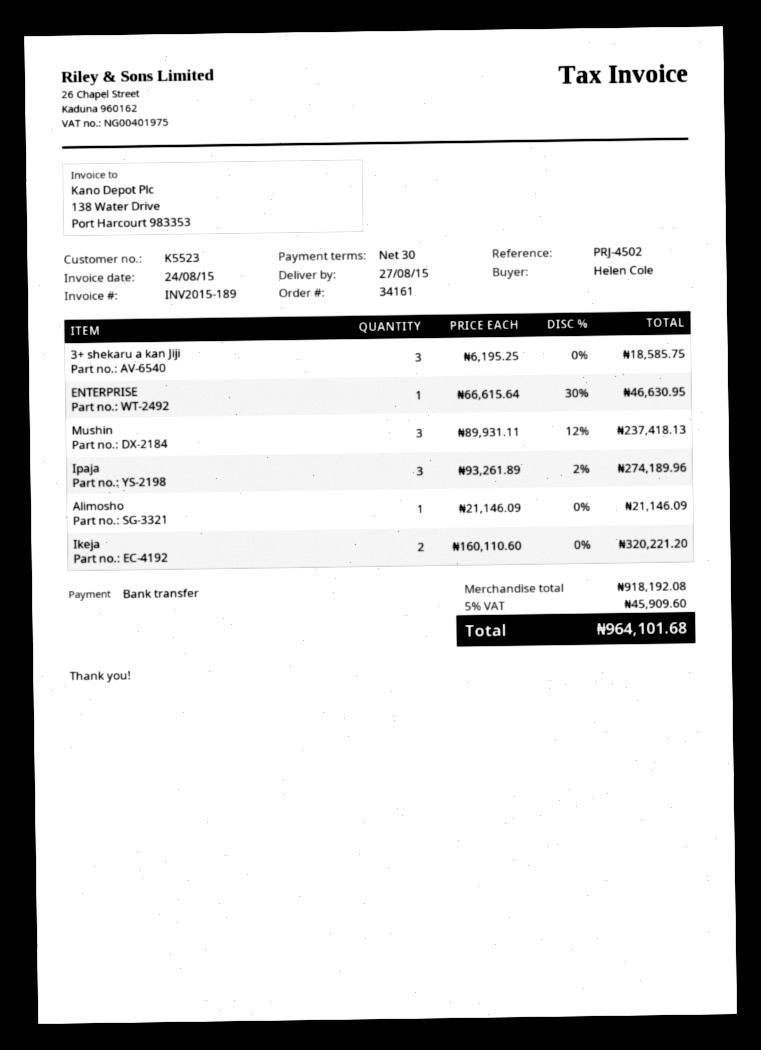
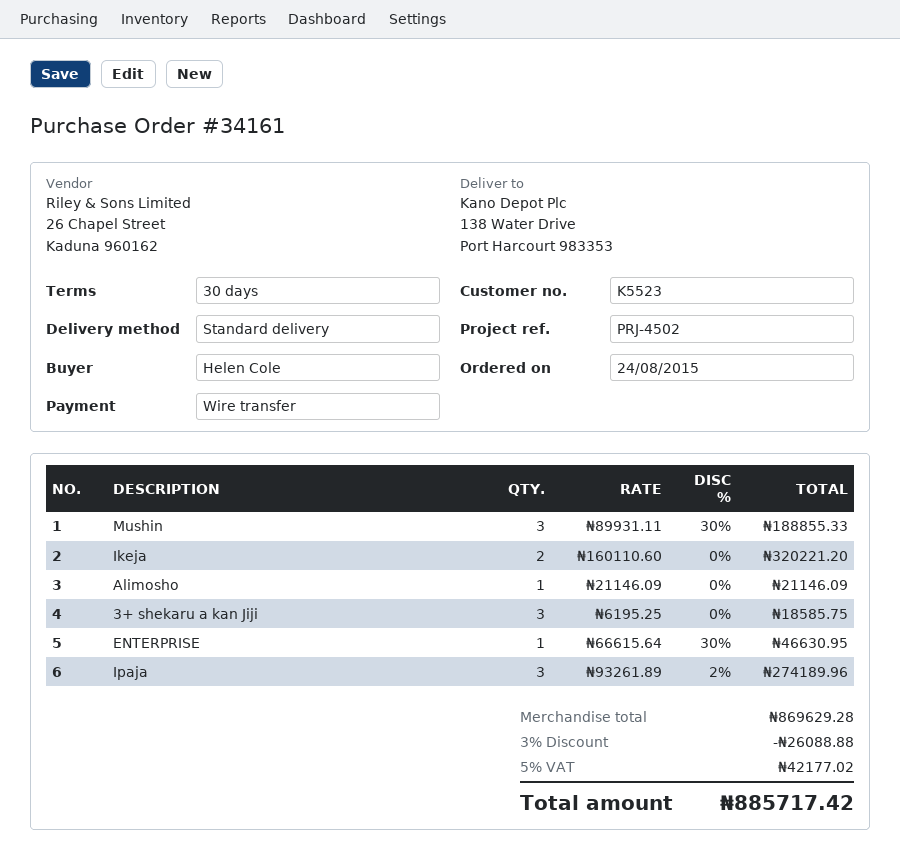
Mushin: 3 x 89931.11 - 12% = 237418.13 -> 3 x 89931.11 - 30% = 188855.33
subtotal: 918192.08 -> 869629.28
discount: none -> 3% = 26088.88
tax: 5% = 45909.60 -> 5% = 42177.02
total: 964101.68 -> 885717.42

